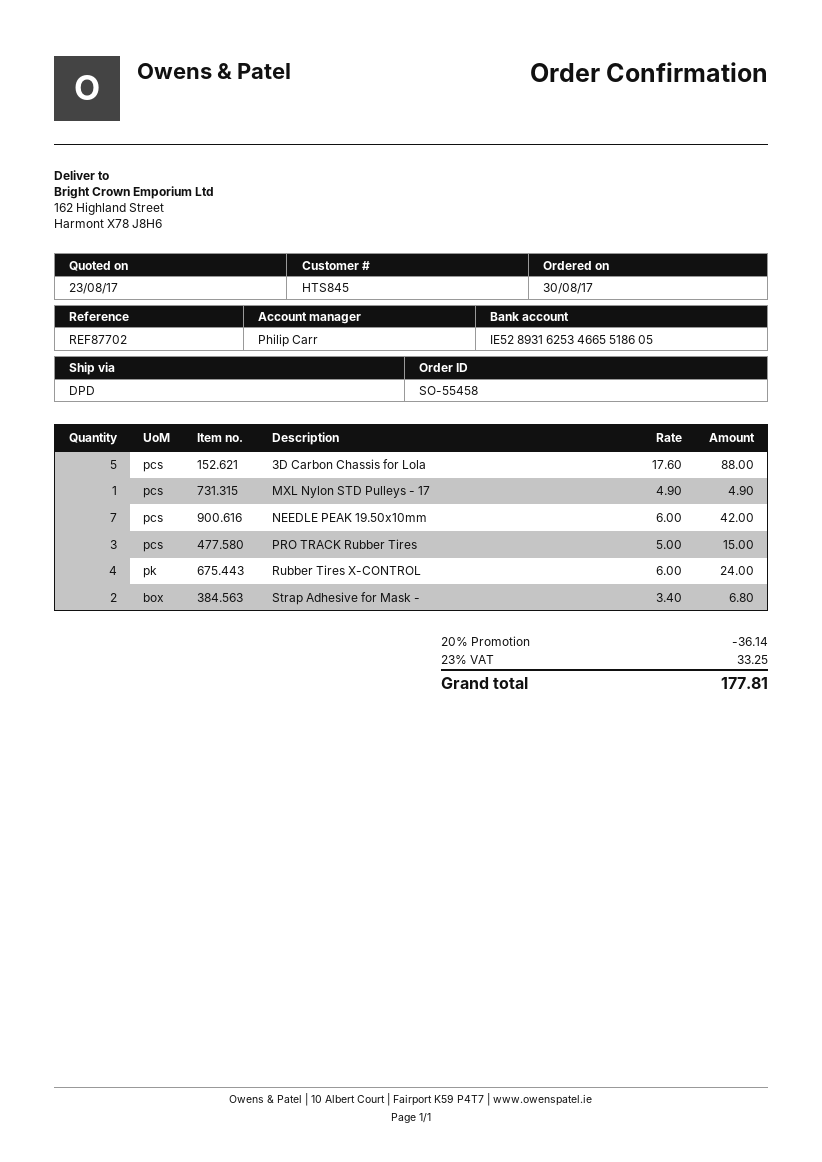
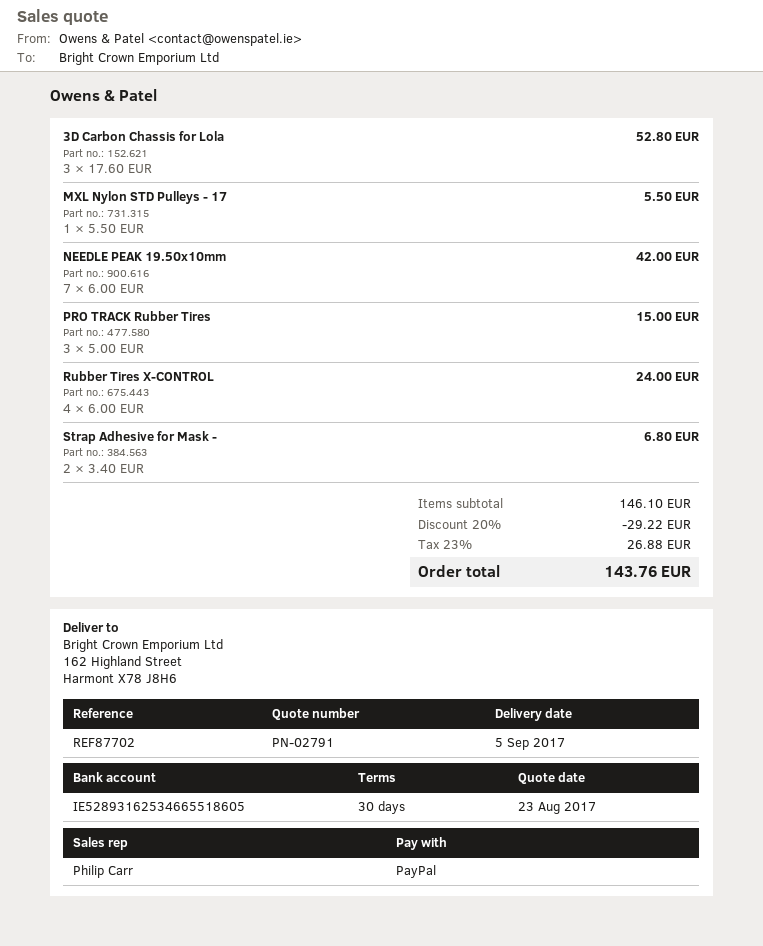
3D Carbon Chassis for Lola: 5 x 17.60 = 88.00 -> 3 x 17.60 = 52.80
MXL Nylon STD Pulleys - 17: 1 x 4.90 = 4.90 -> 1 x 5.50 = 5.50
discount: 20% = 36.14 -> 20% = 29.22
tax: 23% = 33.25 -> 23% = 26.88
total: 177.81 -> 143.76

